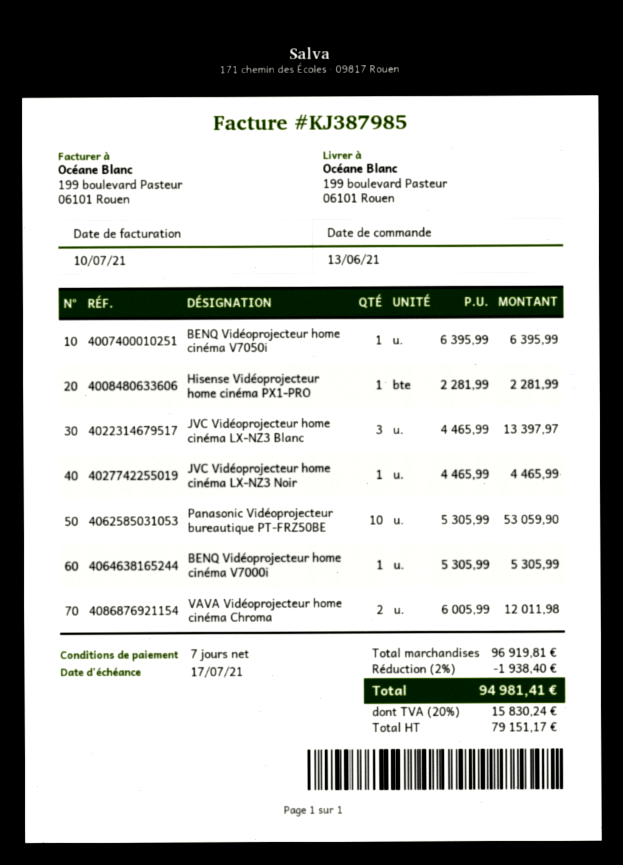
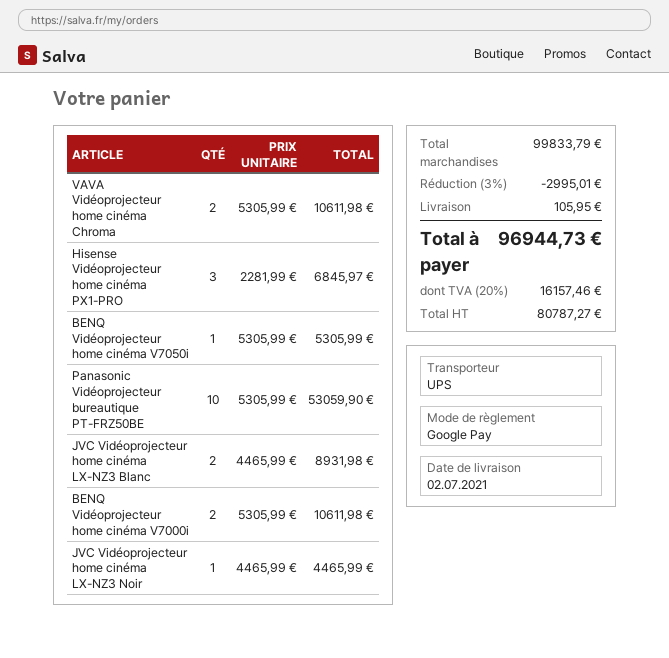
BENQ Vidéoprojecteur home cinéma V7050i: 1 x 6395.99 = 6395.99 -> 1 x 5305.99 = 5305.99
Hisense Vidéoprojecteur home cinéma PX1-PRO: 1 x 2281.99 = 2281.99 -> 3 x 2281.99 = 6845.97
JVC Vidéoprojecteur home cinéma LX-NZ3 Blanc: 3 x 4465.99 = 13397.97 -> 2 x 4465.99 = 8931.98
BENQ Vidéoprojecteur home cinéma V7000i: 1 x 5305.99 = 5305.99 -> 2 x 5305.99 = 10611.98
VAVA Vidéoprojecteur home cinéma Chroma: 2 x 6005.99 = 12011.98 -> 2 x 5305.99 = 10611.98
subtotal: 96919.81 -> 99833.79
discount: 2% = 1938.40 -> 3% = 2995.01
shipping: none -> 105.95
net: 79151.17 -> 80787.27
tax: 20% = 15830.24 -> 20% = 16157.46
total: 94981.41 -> 96944.73

